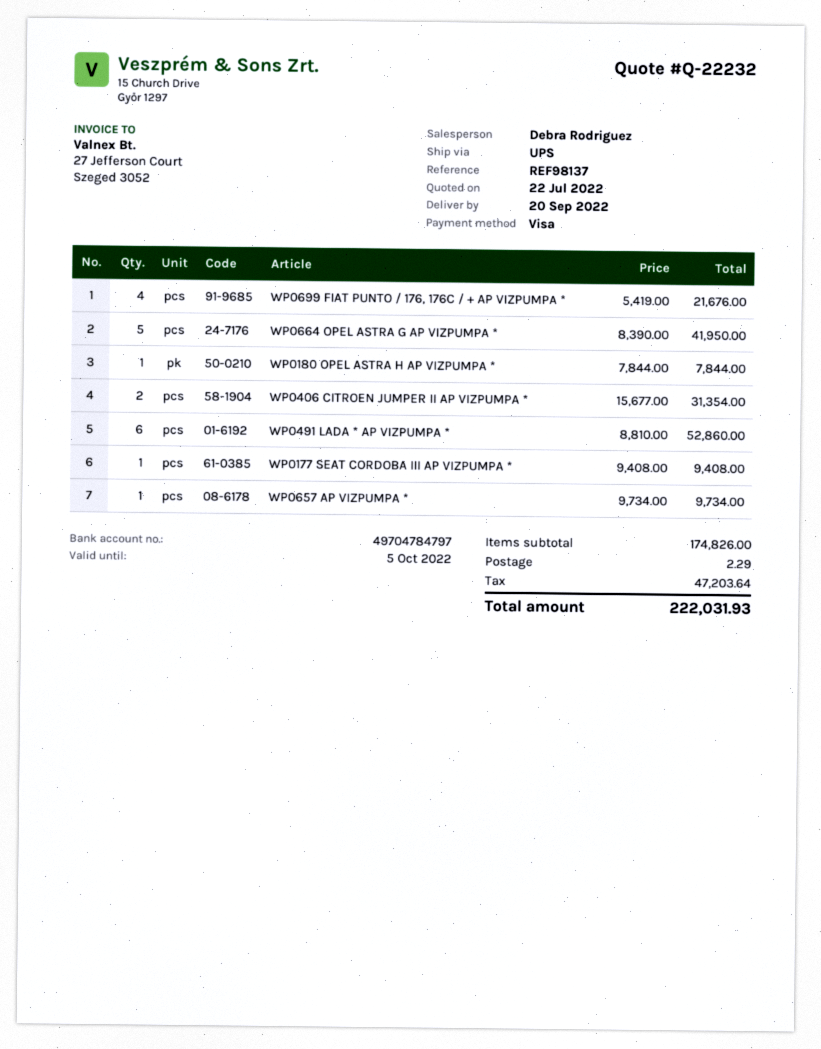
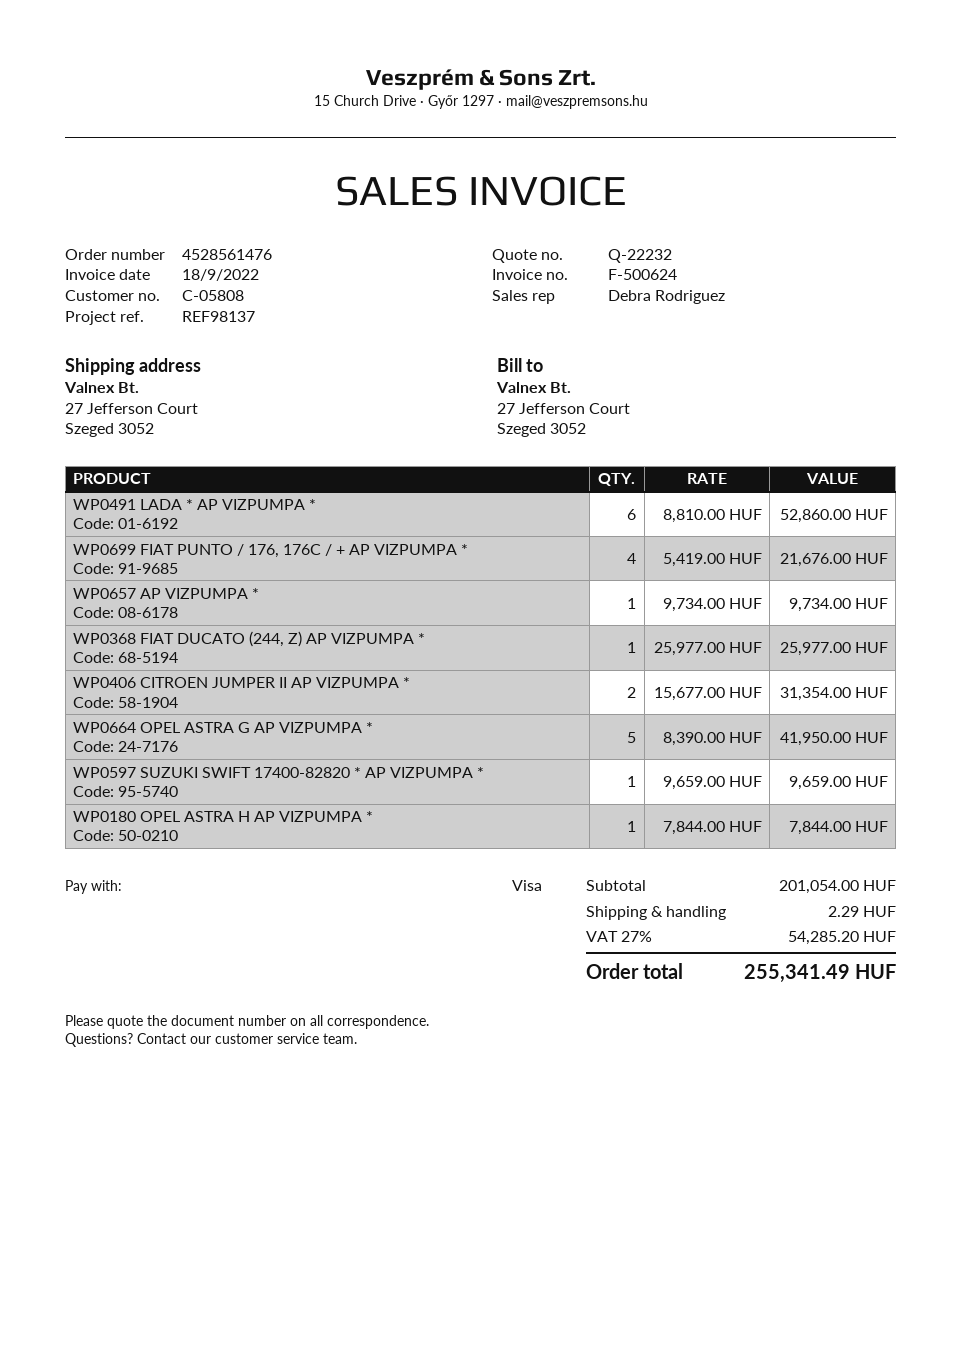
WP0177 SEAT CORDOBA III AP VIZPUMPA *: 1 x 9408.00 = 9408.00 -> none
WP0368 FIAT DUCATO (244, Z) AP VIZPUMPA *: none -> 1 x 25977.00 = 25977.00
WP0597 SUZUKI SWIFT 17400-82820 * AP VIZPUMPA *: none -> 1 x 9659.00 = 9659.00
subtotal: 174826.00 -> 201054.00
tax: 47203.64 -> 54285.20
total: 222031.93 -> 255341.49

